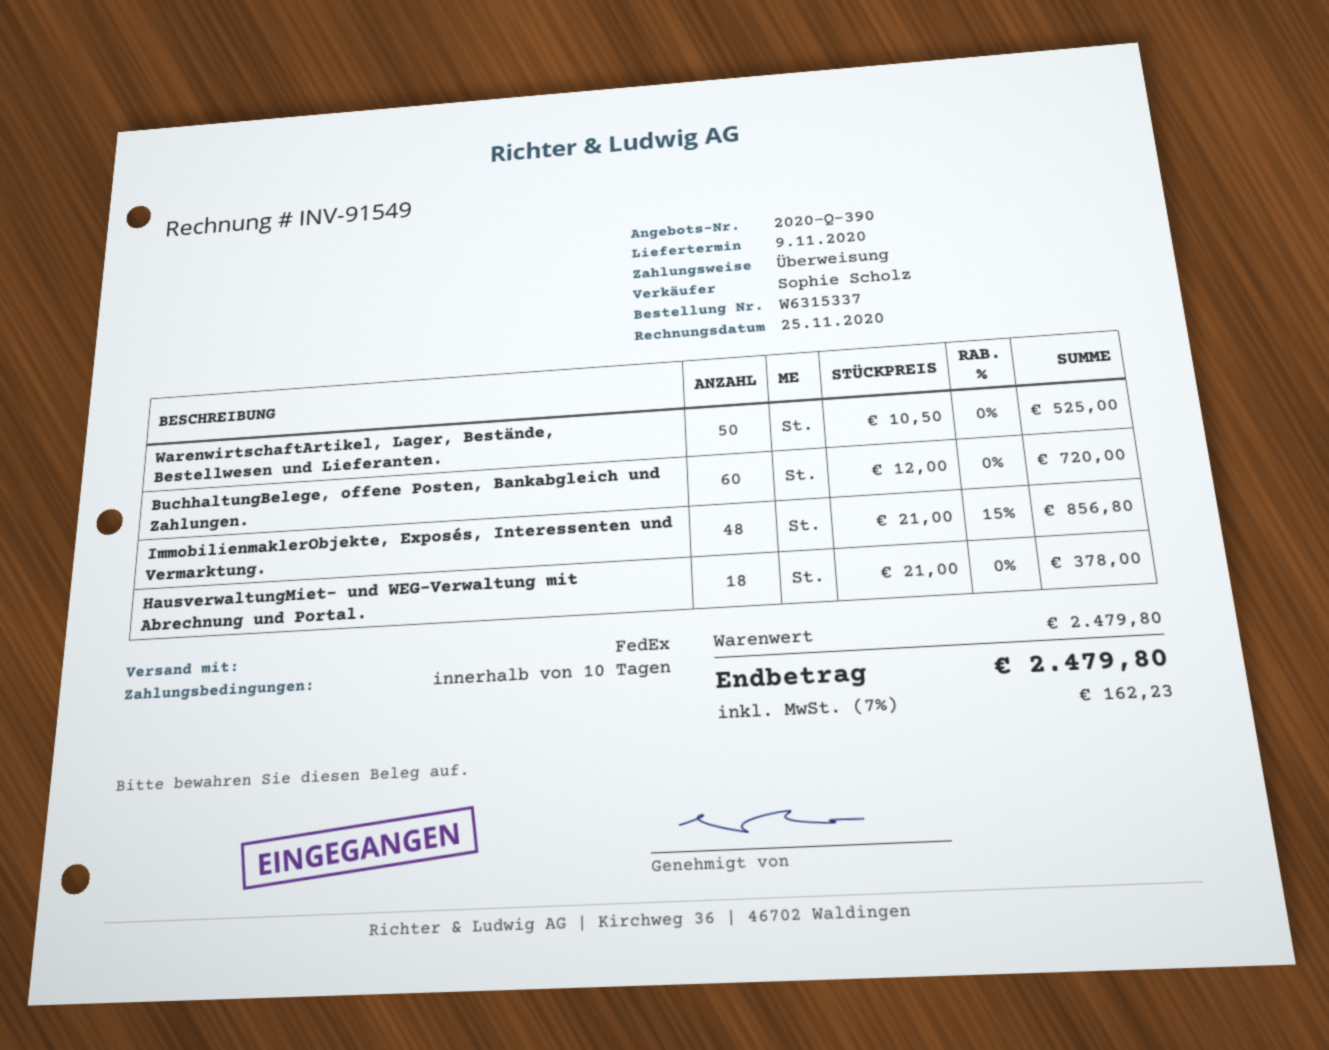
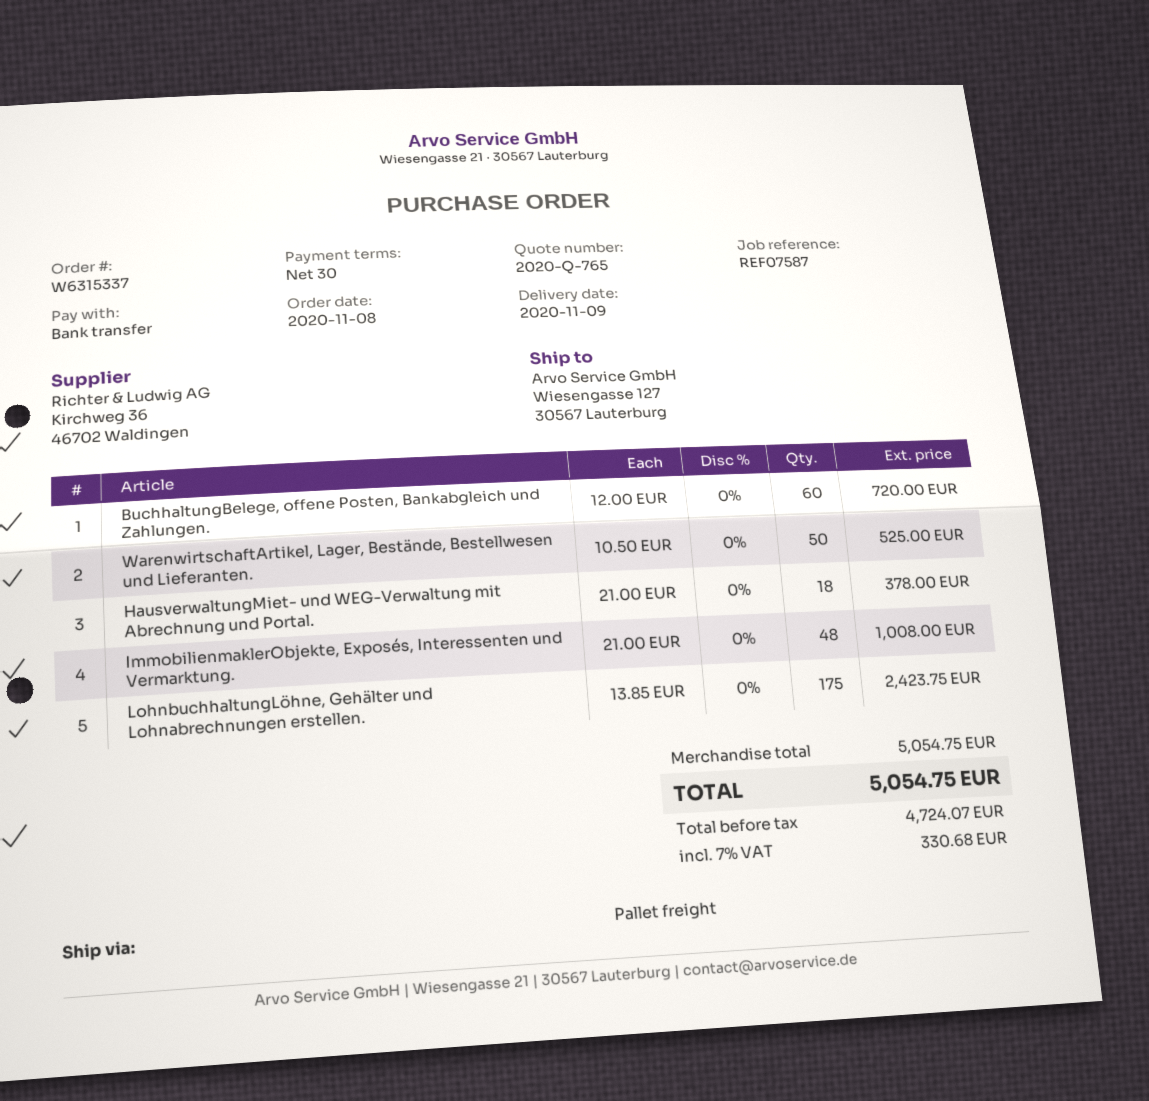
quote number: 2020-Q-390 -> 2020-Q-765
payment terms: 10 days -> 30 days
shipping method: FedEx -> pallet freight
ImmobilienmaklerObjekte, Exposés, Interessenten und Vermarktung.: 48 x 21.00 - 15% = 856.80 -> 48 x 21.00 = 1008.00
LohnbuchhaltungLöhne, Gehälter und Lohnabrechnungen erstellen.: none -> 175 x 13.85 = 2423.75
subtotal: 2479.80 -> 5054.75
tax: 7% = 162.23 -> 7% = 330.68
total: 2479.80 -> 5054.75

